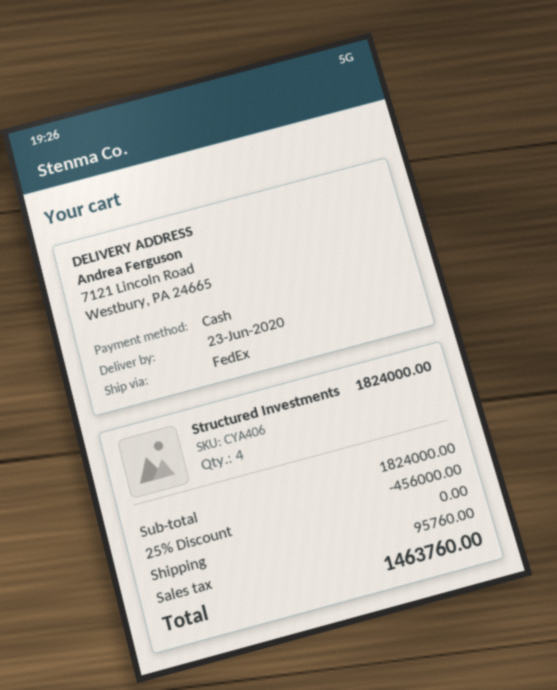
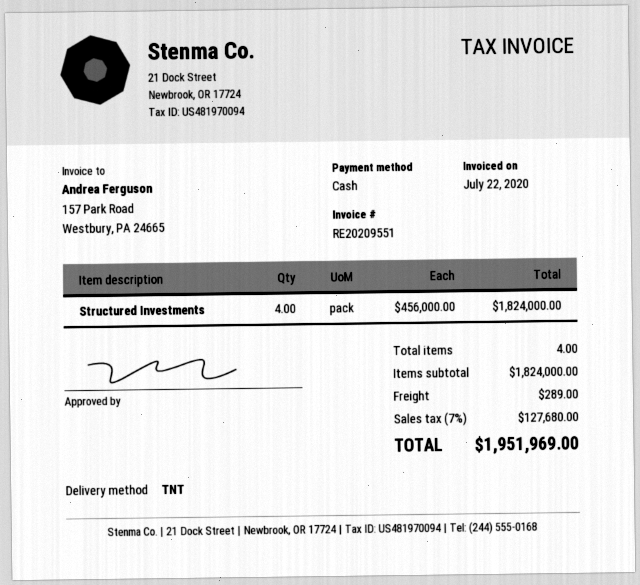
shipping method: FedEx -> TNT
discount: 25% = 456000.00 -> none
shipping: 0.00 -> 289.00
tax: 95760.00 -> 127680.00
total: 1463760.00 -> 1951969.00

